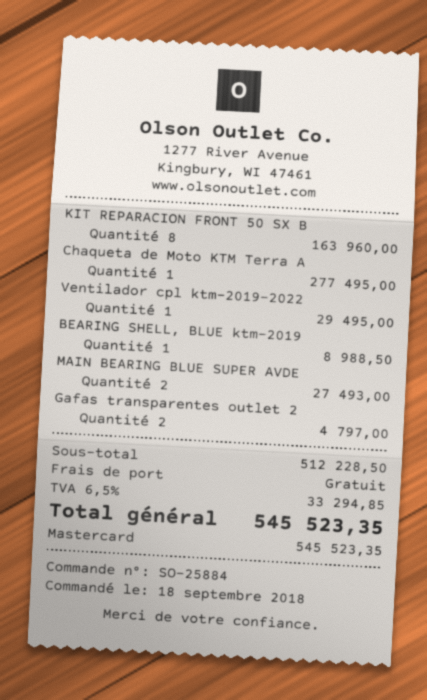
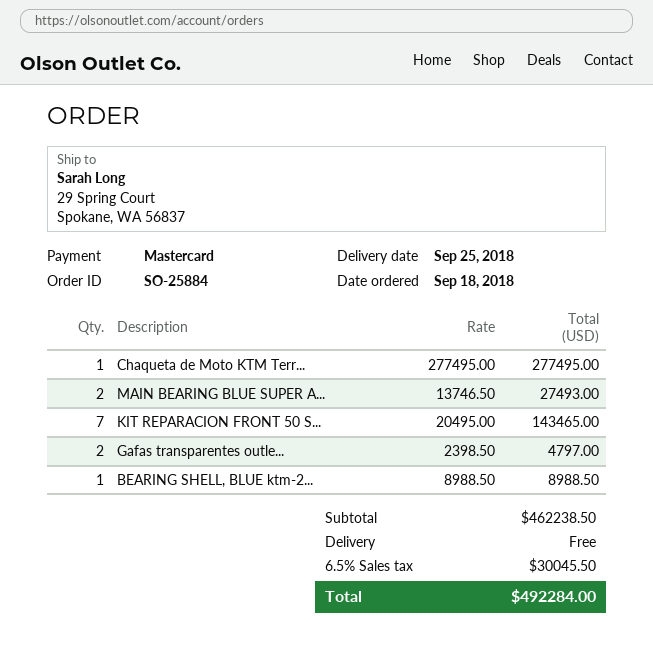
KIT REPARACION FRONT 50 SX B: 8 for 163960.00 -> 7 for 143465.00
Ventilador cpl ktm-2019-2022: 1 for 29495.00 -> none
subtotal: 512228.50 -> 462238.50
tax: 6.5% = 33294.85 -> 6.5% = 30045.50
total: 545523.35 -> 492284.00

